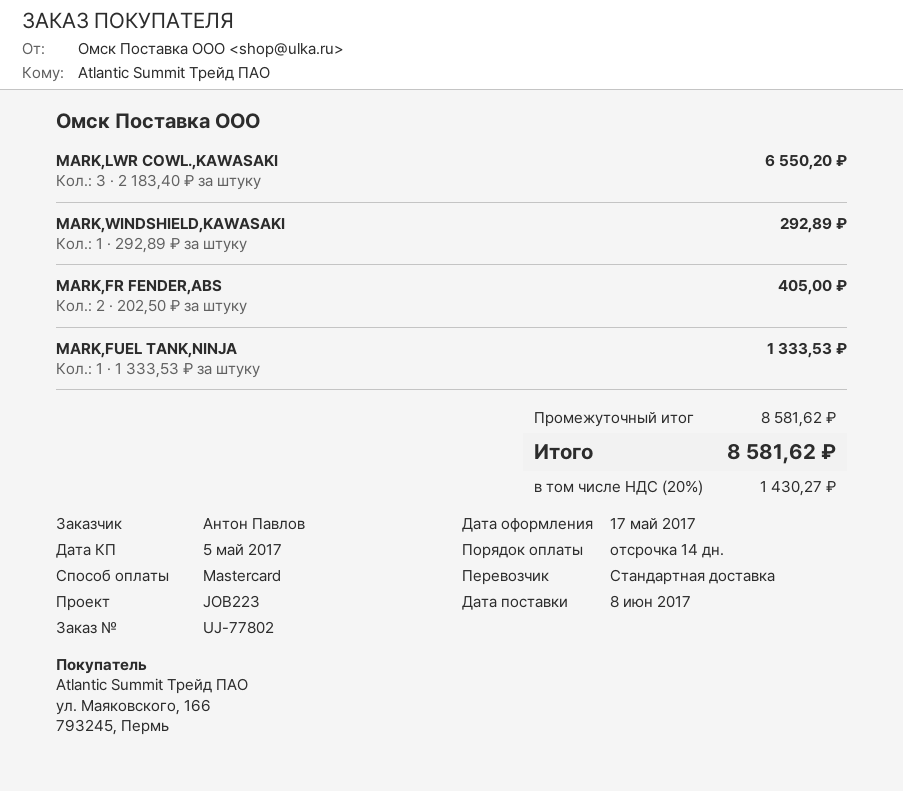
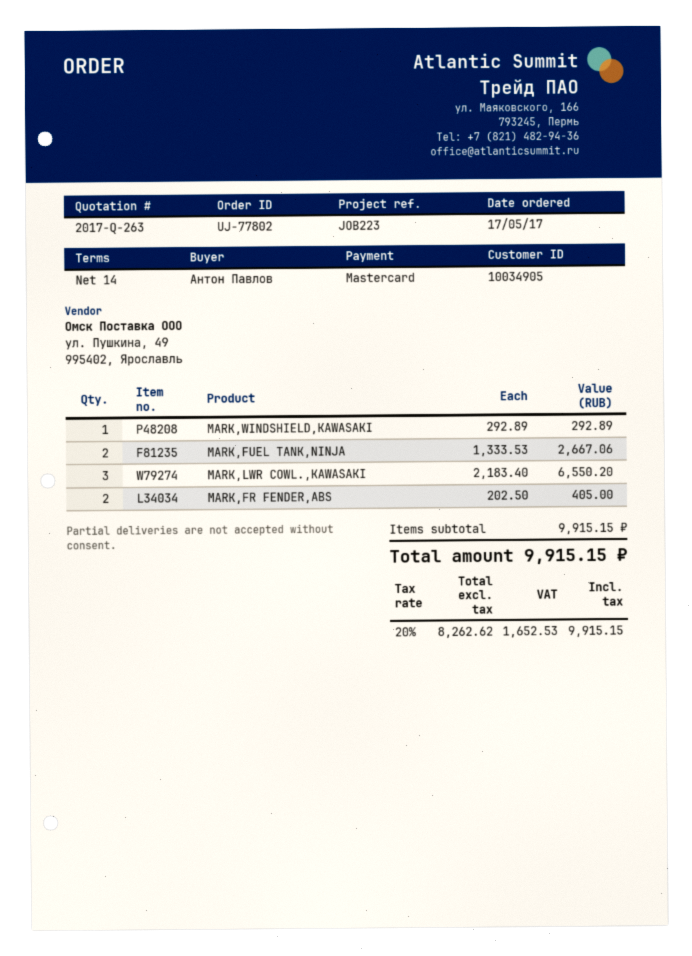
MARK,FUEL TANK,NINJA: 1 x 1333.53 = 1333.53 -> 2 x 1333.53 = 2667.06
subtotal: 8581.62 -> 9915.15
tax: 20% = 1430.27 -> 20% = 1652.53
total: 8581.62 -> 9915.15

